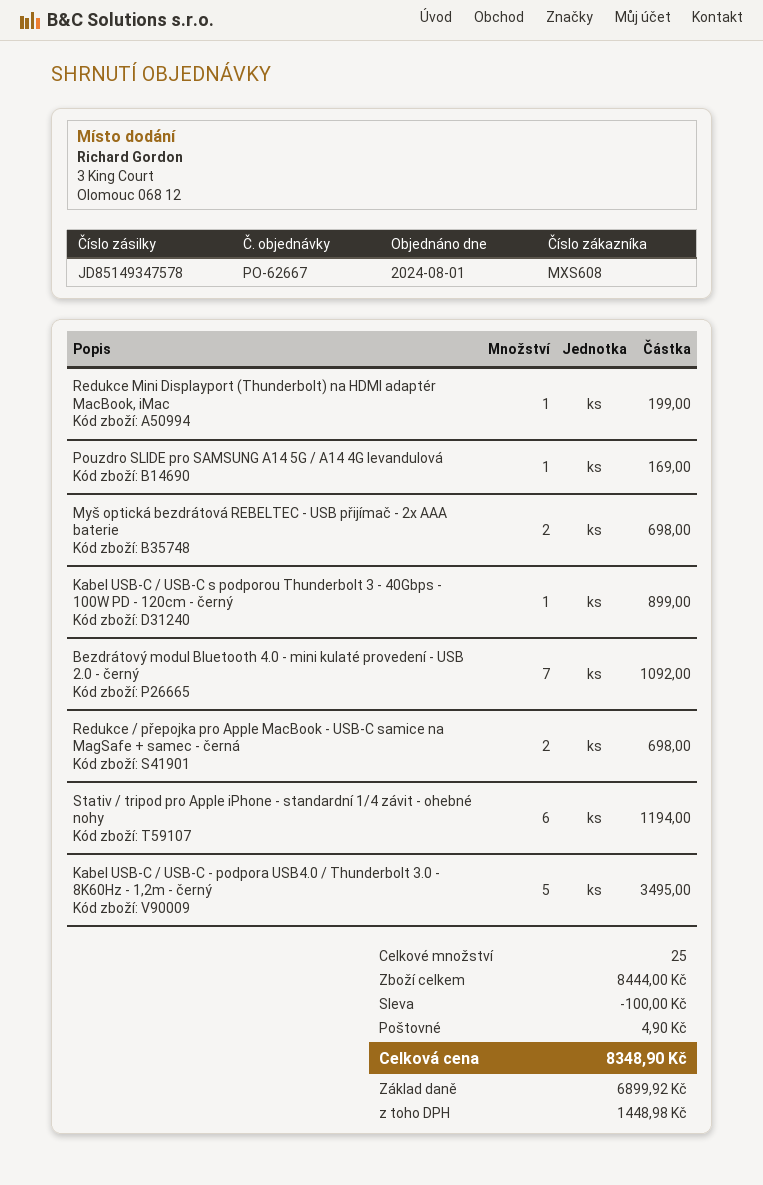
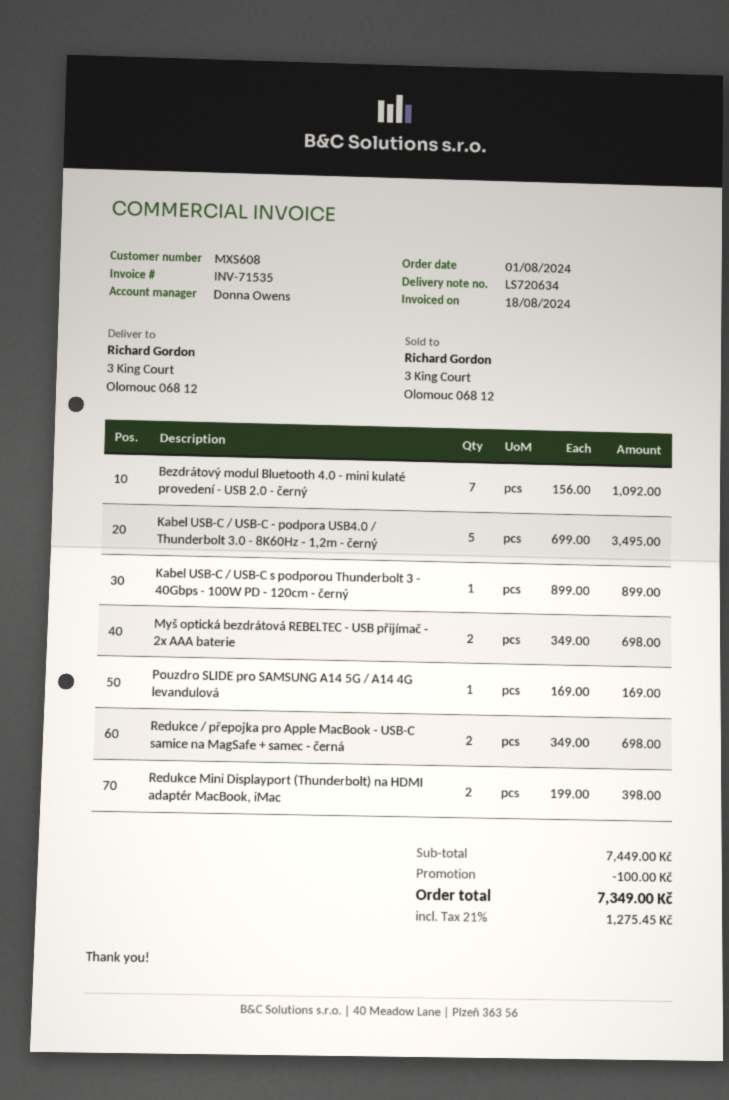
Redukce Mini Displayport (Thunderbolt) na HDMI adaptér MacBook, iMac: 1 for 199.00 -> 2 for 398.00
Stativ / tripod pro Apple iPhone - standardní 1/4 závit - ohebné nohy: 6 for 1194.00 -> none
subtotal: 8444.00 -> 7449.00
shipping: 4.90 -> none
tax: 1448.98 -> 1275.45
total: 8348.90 -> 7349.00

